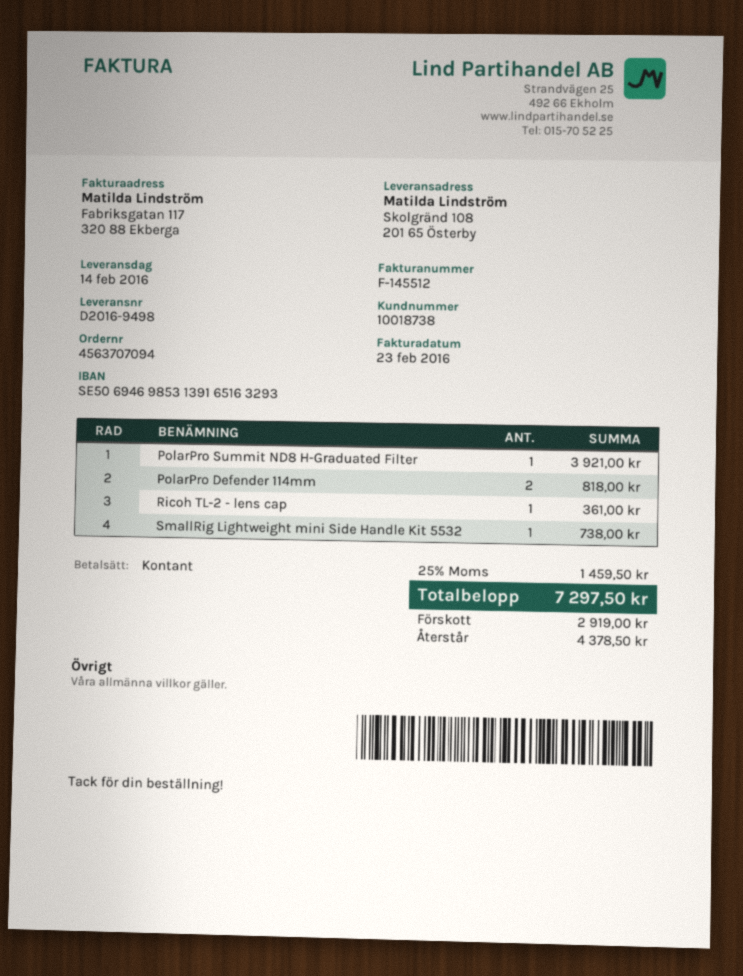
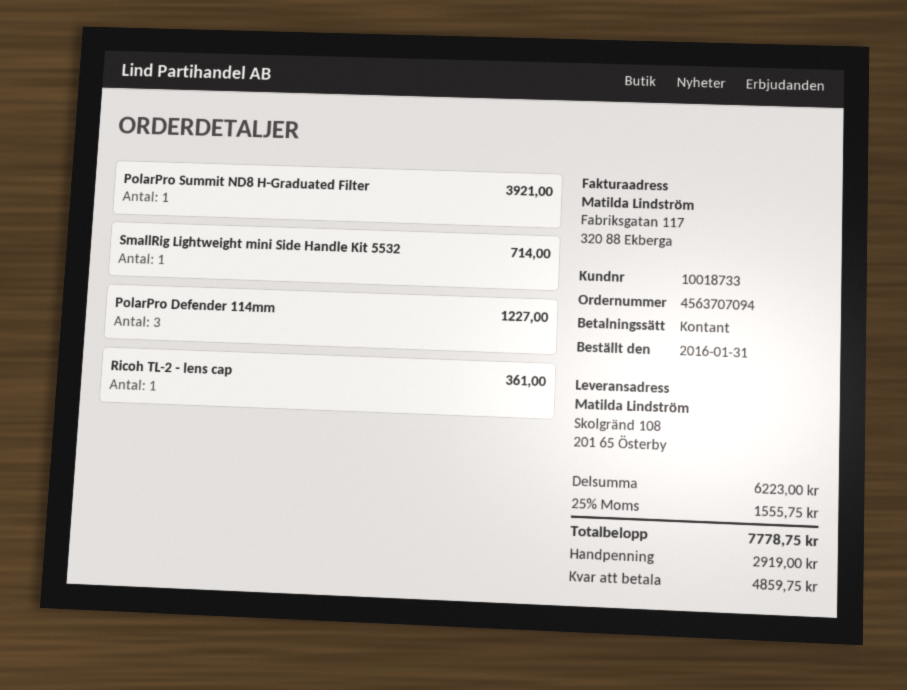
customer number: 10018738 -> 10018733
PolarPro Defender 114mm: 2 for 818.00 -> 3 for 1227.00
SmallRig Lightweight mini Side Handle Kit 5532: 1 for 738.00 -> 1 for 714.00
tax: 25% = 1459.50 -> 25% = 1555.75
total: 7297.50 -> 7778.75
balance: 4378.50 -> 4859.75

